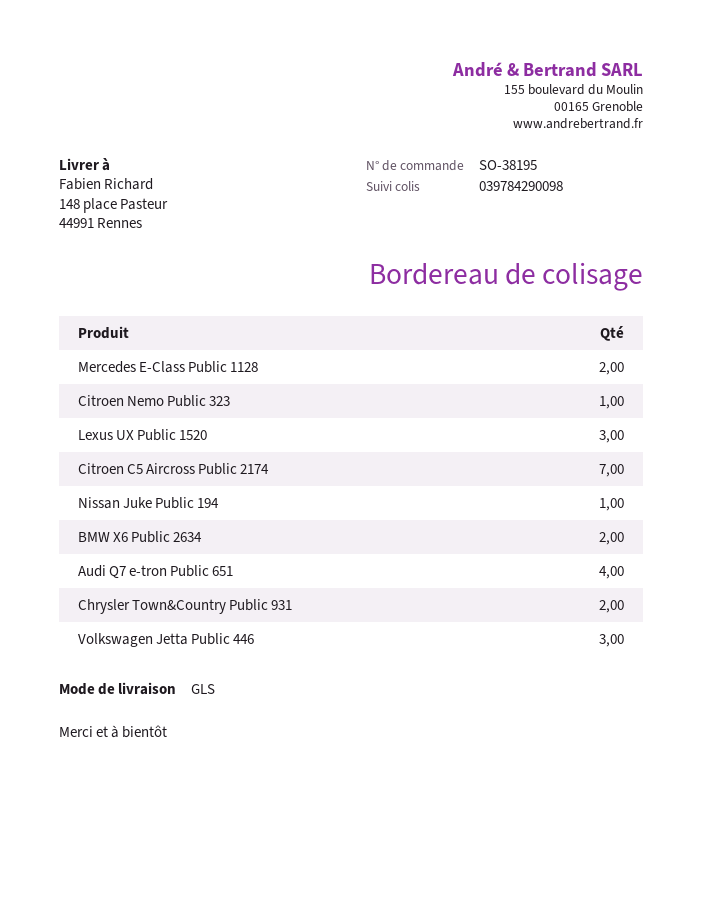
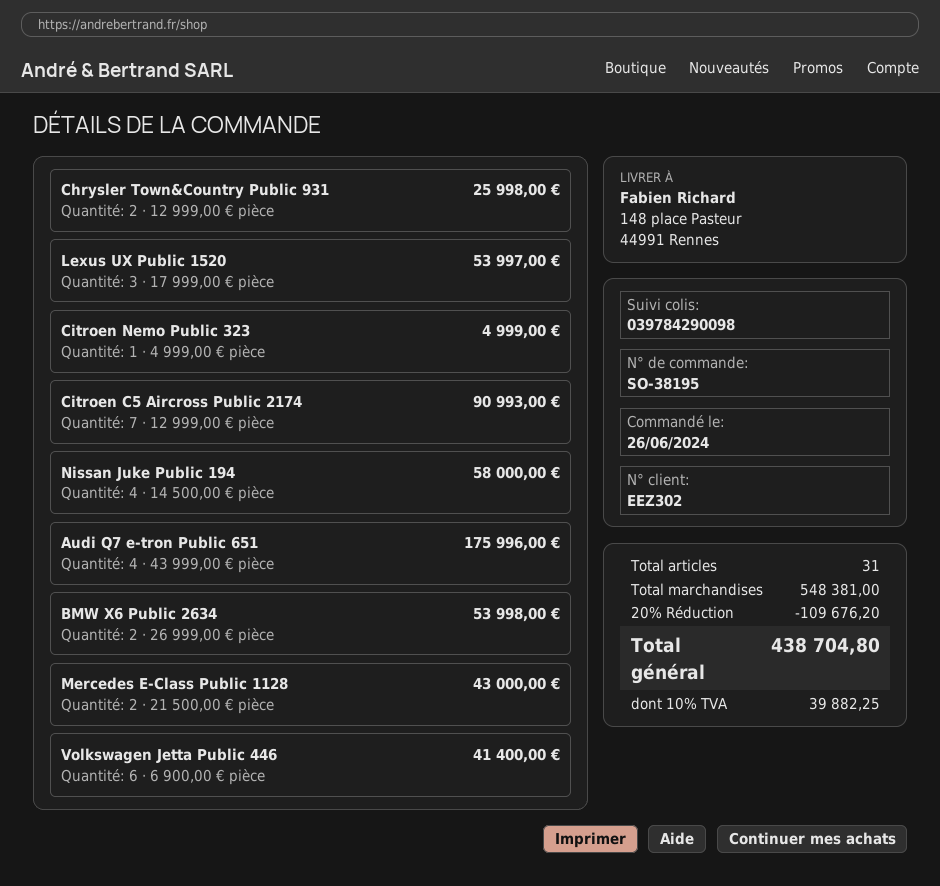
Nissan Juke Public 194: 1 -> 4
Volkswagen Jetta Public 446: 3 -> 6

